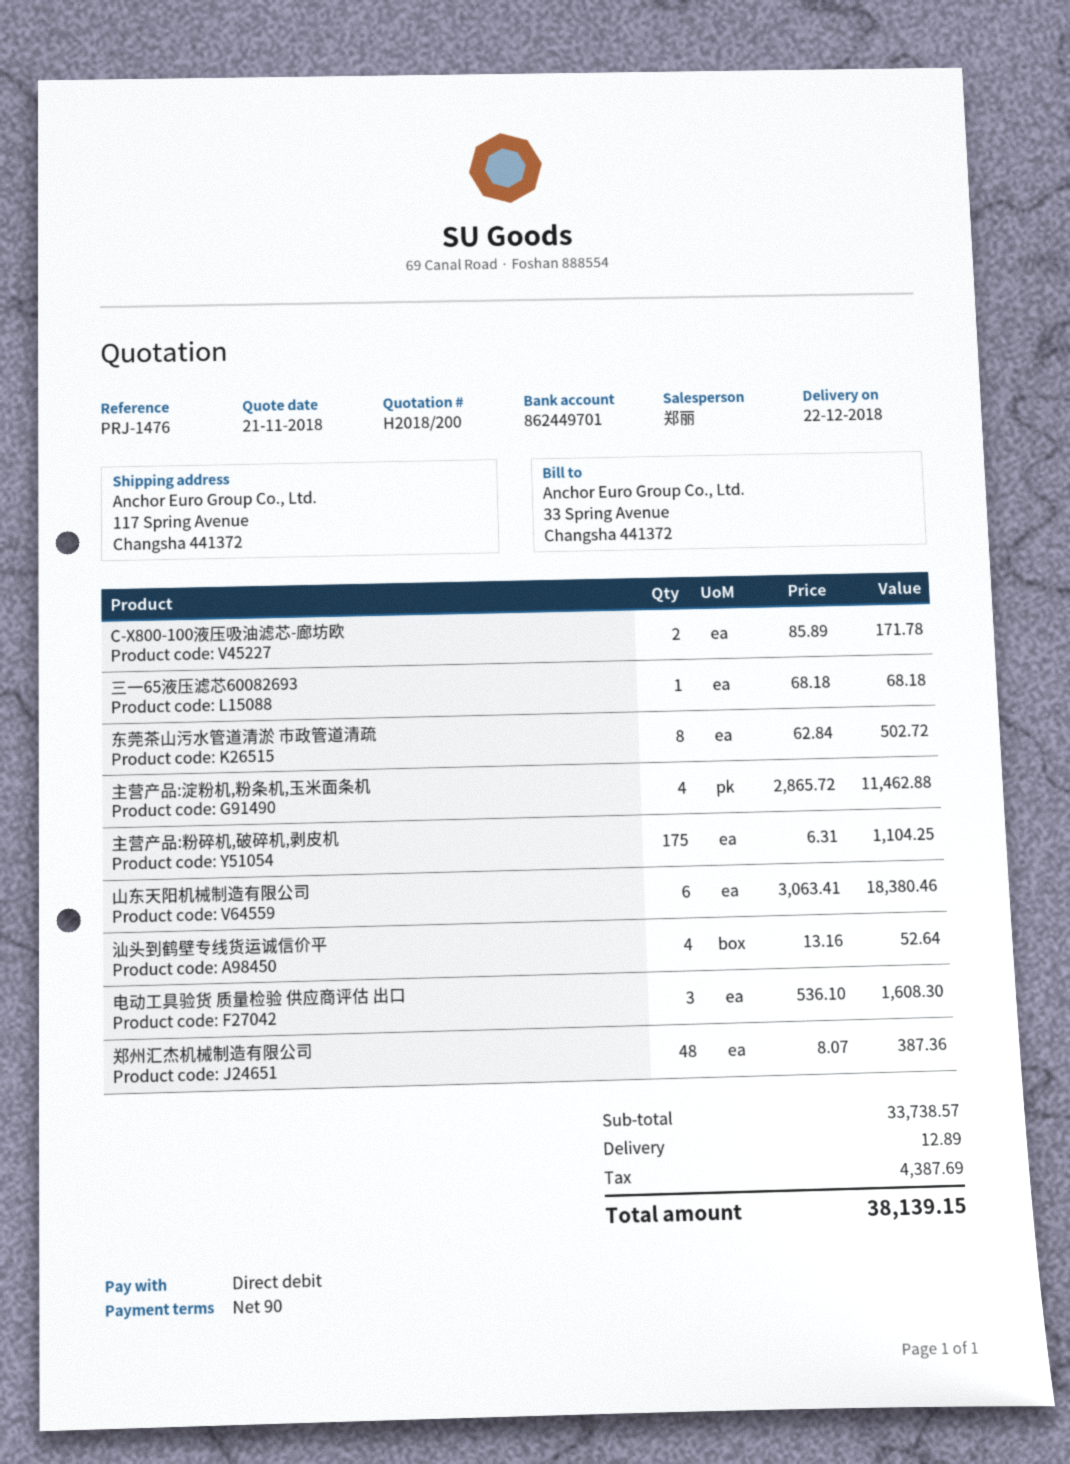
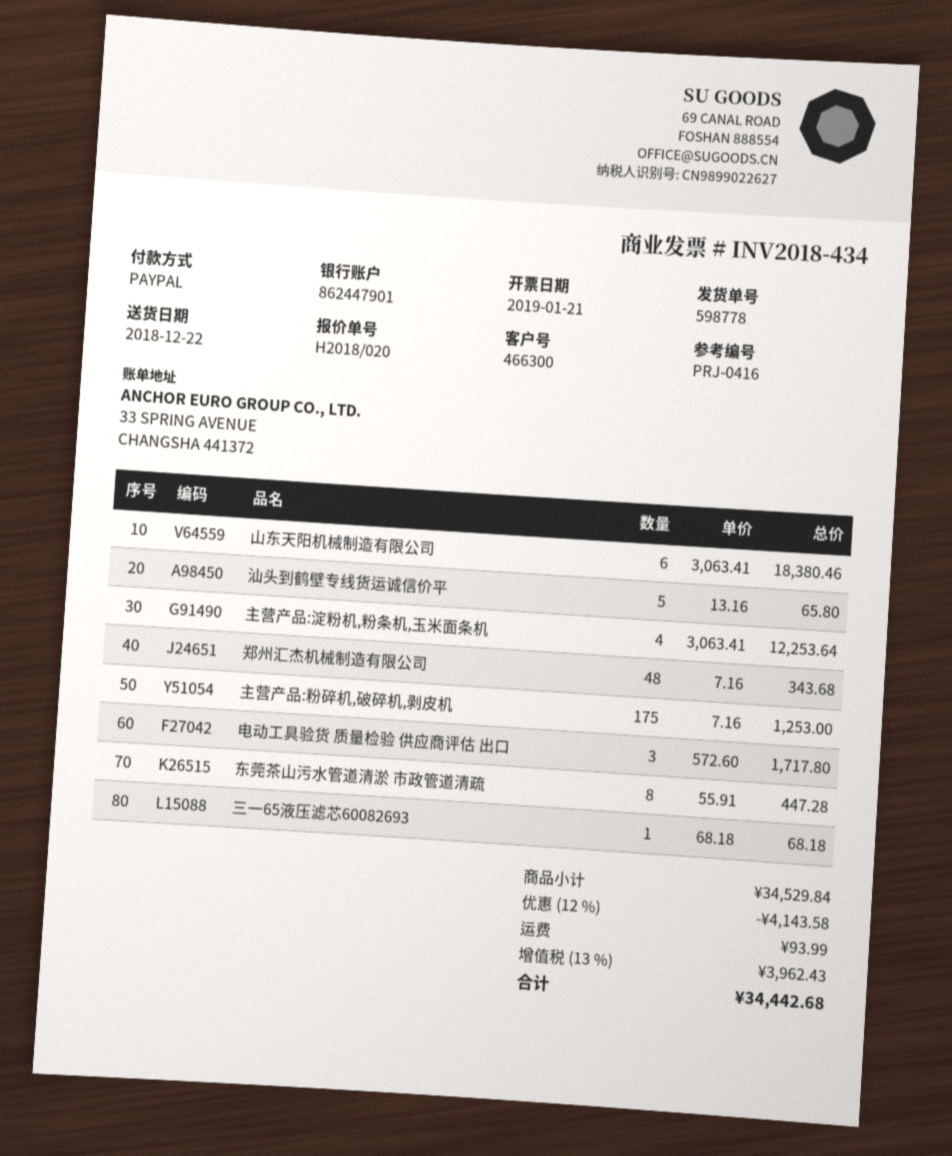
quote number: H2018/200 -> H2018/020
reference: PRJ-1476 -> PRJ-0416
payment method: direct debit -> PayPal
bank account: 862449701 -> 862447901
C-X800-100液压吸油滤芯-廊坊欧: 2 x 85.89 = 171.78 -> none
东莞茶山污水管道清淤 市政管道清疏: 8 x 62.84 = 502.72 -> 8 x 55.91 = 447.28
主营产品:淀粉机,粉条机,玉米面条机: 4 x 2865.72 = 11462.88 -> 4 x 3063.41 = 12253.64
主营产品:粉碎机,破碎机,剥皮机: 175 x 6.31 = 1104.25 -> 175 x 7.16 = 1253.00
汕头到鹤壁专线货运诚信价平: 4 x 13.16 = 52.64 -> 5 x 13.16 = 65.80
电动工具验货 质量检验 供应商评估 出口: 3 x 536.10 = 1608.30 -> 3 x 572.60 = 1717.80
郑州汇杰机械制造有限公司: 48 x 8.07 = 387.36 -> 48 x 7.16 = 343.68
subtotal: 33738.57 -> 34529.84
discount: none -> 12% = 4143.58
shipping: 12.89 -> 93.99
tax: 4387.69 -> 3962.43
total: 38139.15 -> 34442.68

